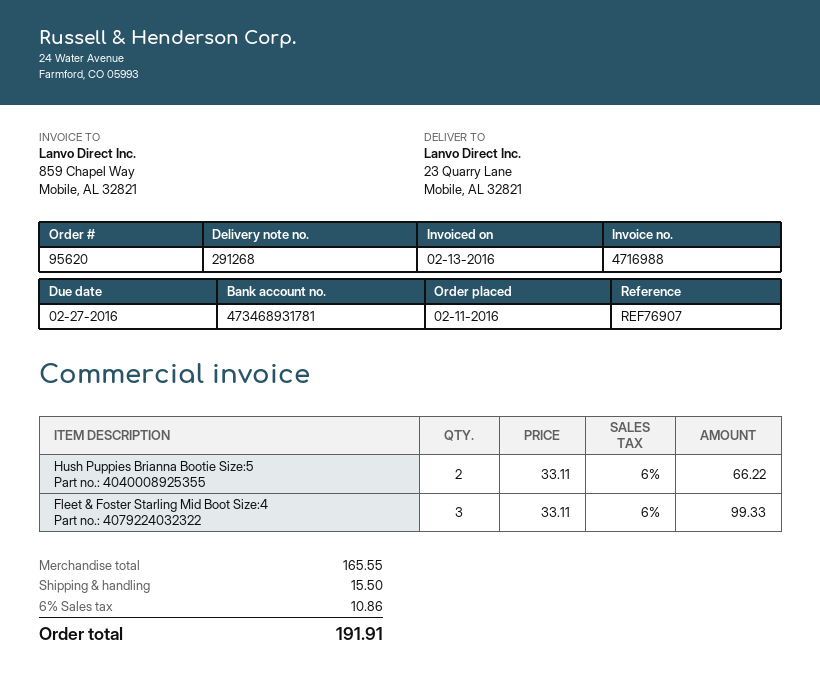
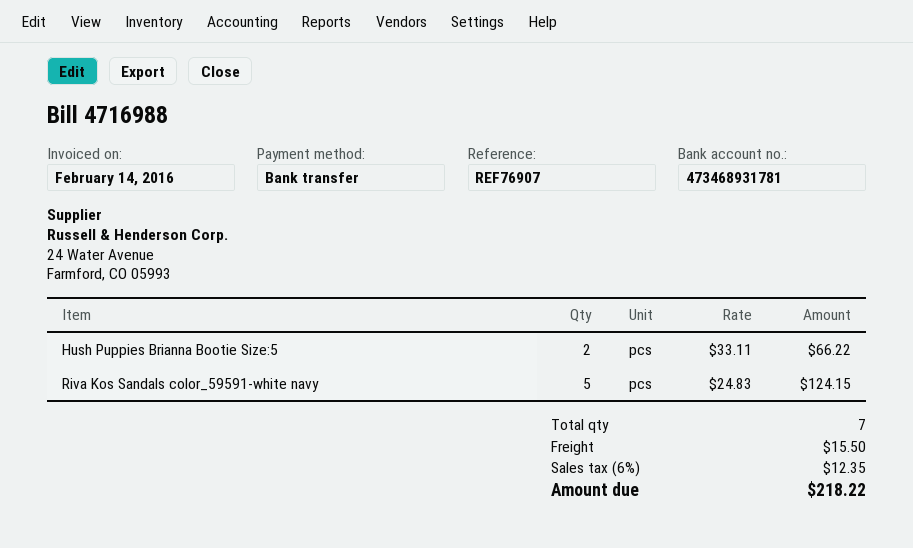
invoice date: 2016-02-13 -> 2016-02-14
Fleet & Foster Starling Mid Boot Size:4: 3 x 33.11 = 99.33 -> none
Riva Kos Sandals color_59591-white navy: none -> 5 x 24.83 = 124.15
tax: 6% = 10.86 -> 6% = 12.35
total: 191.91 -> 218.22

